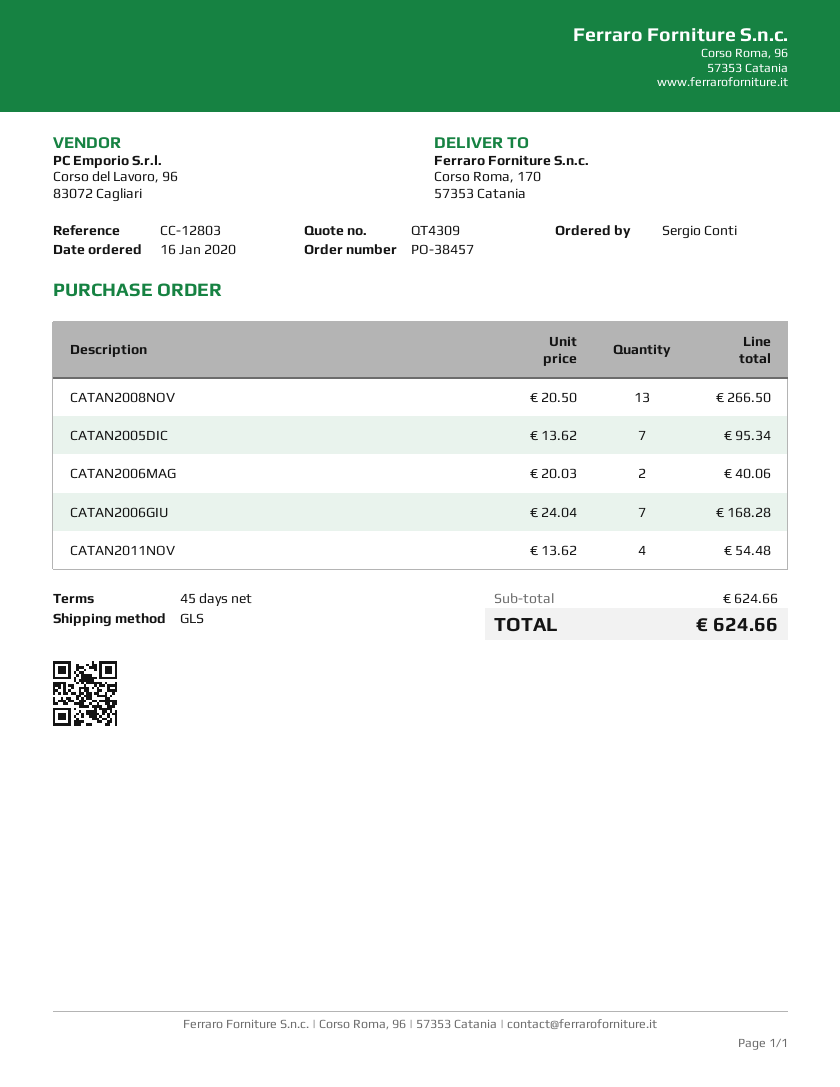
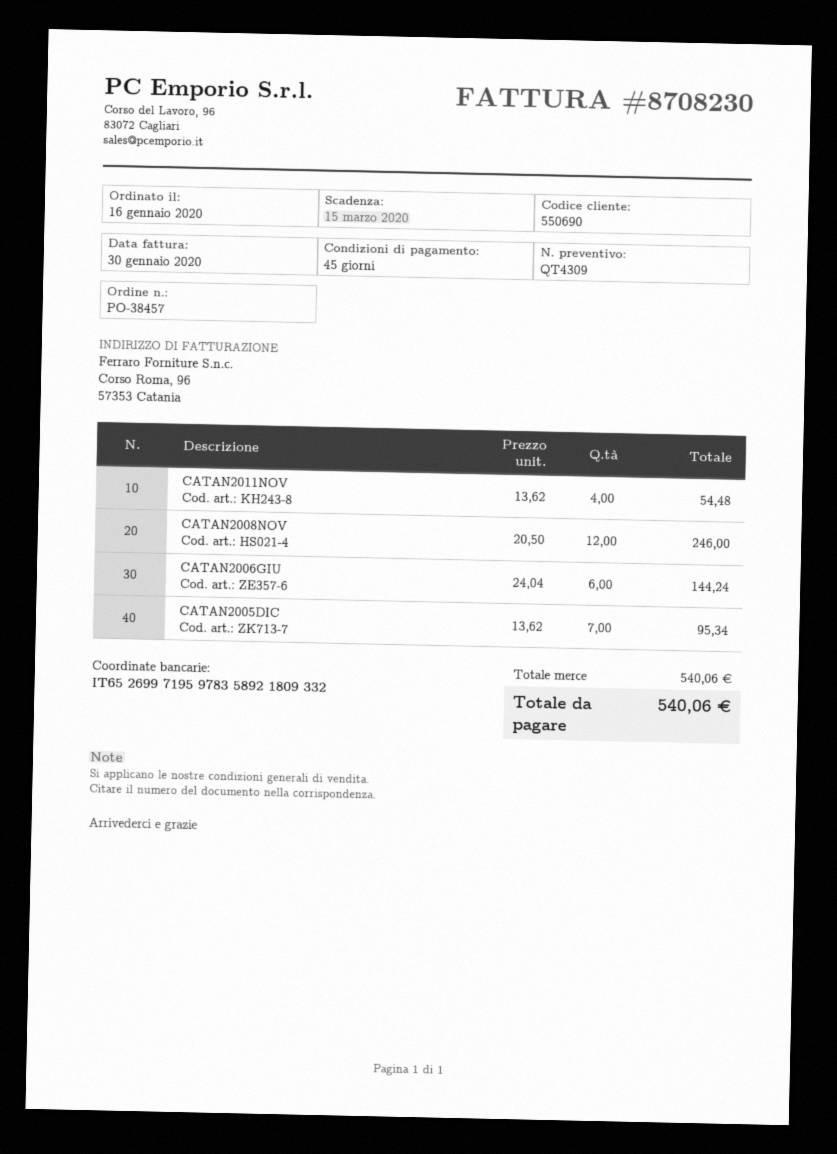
CATAN2008NOV: 13 x 20.50 = 266.50 -> 12 x 20.50 = 246.00
CATAN2006MAG: 2 x 20.03 = 40.06 -> none
CATAN2006GIU: 7 x 24.04 = 168.28 -> 6 x 24.04 = 144.24
subtotal: 624.66 -> 540.06
total: 624.66 -> 540.06

